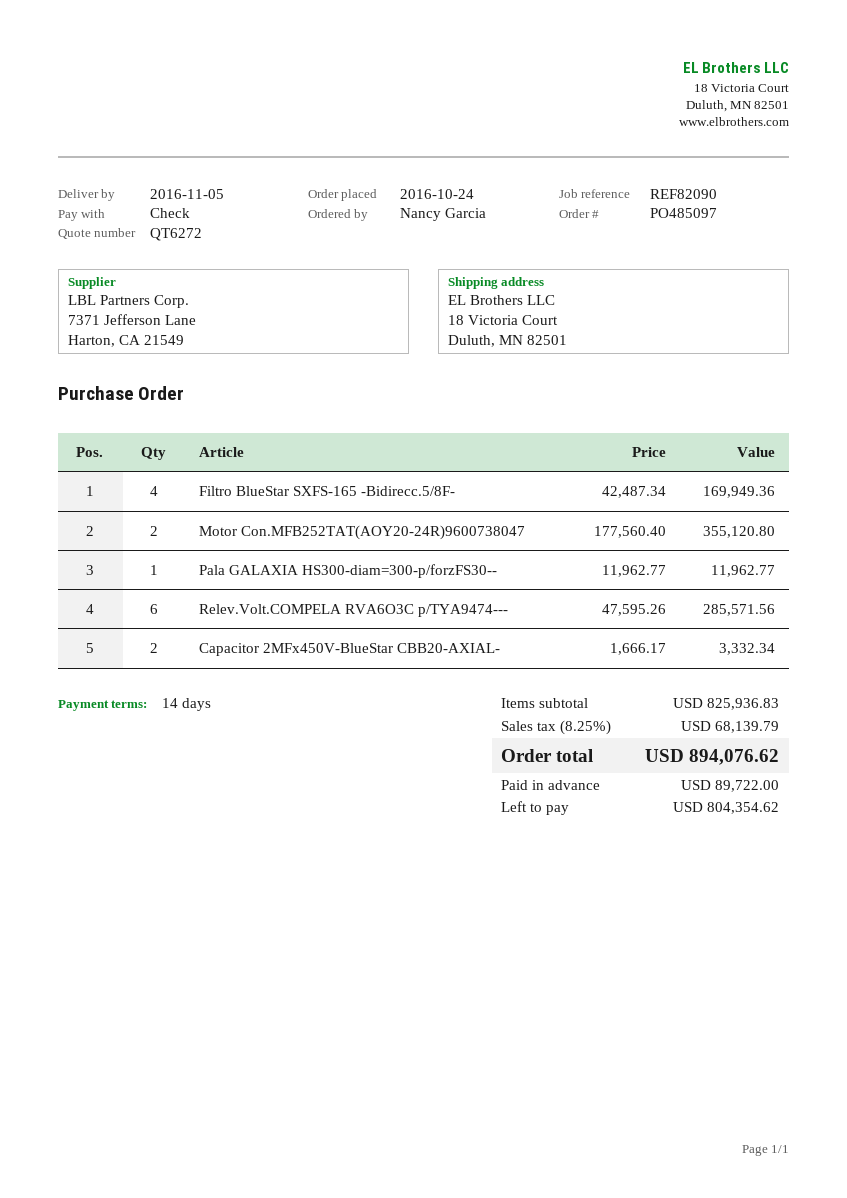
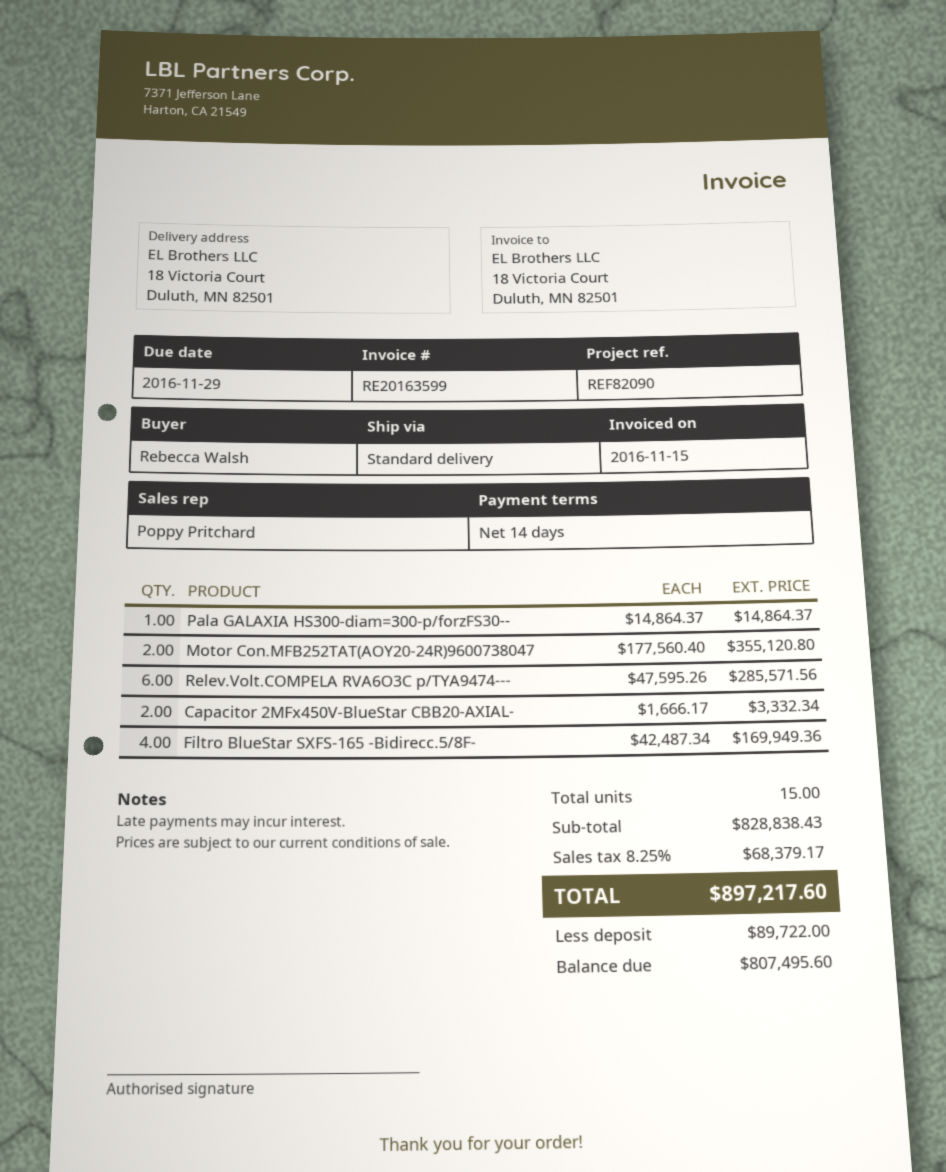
ordered by: Nancy Garcia -> Rebecca Walsh
Pala GALAXIA HS300-diam=300-p/forzFS30--: 1 x 11962.77 = 11962.77 -> 1 x 14864.37 = 14864.37
subtotal: 825936.83 -> 828838.43
tax: 8.25% = 68139.79 -> 8.25% = 68379.17
total: 894076.62 -> 897217.60
balance: 804354.62 -> 807495.60

